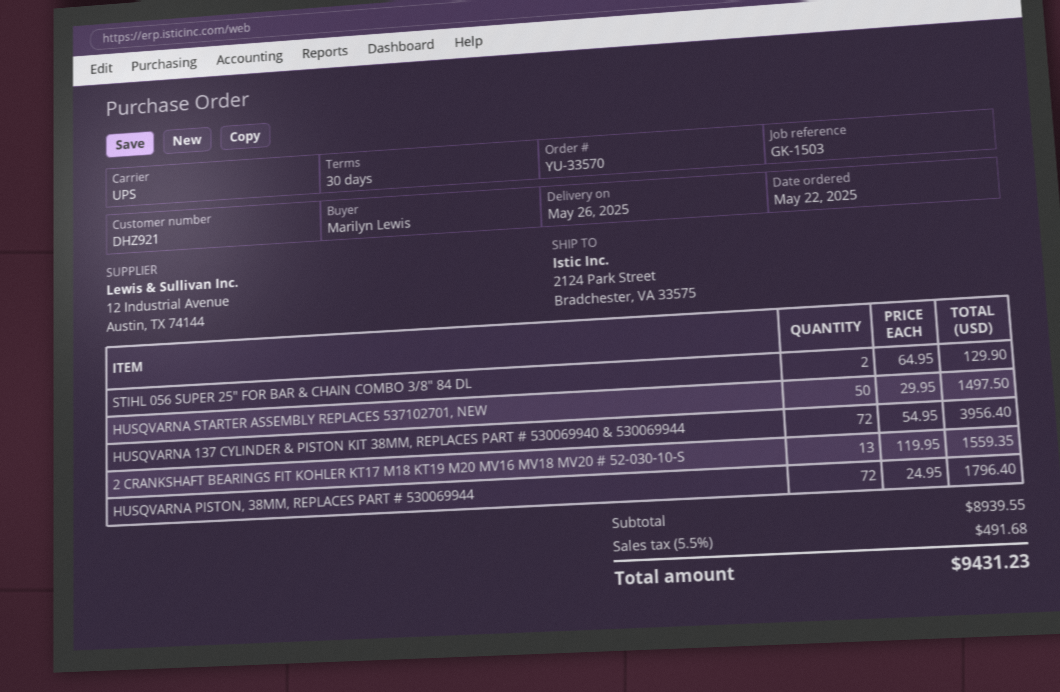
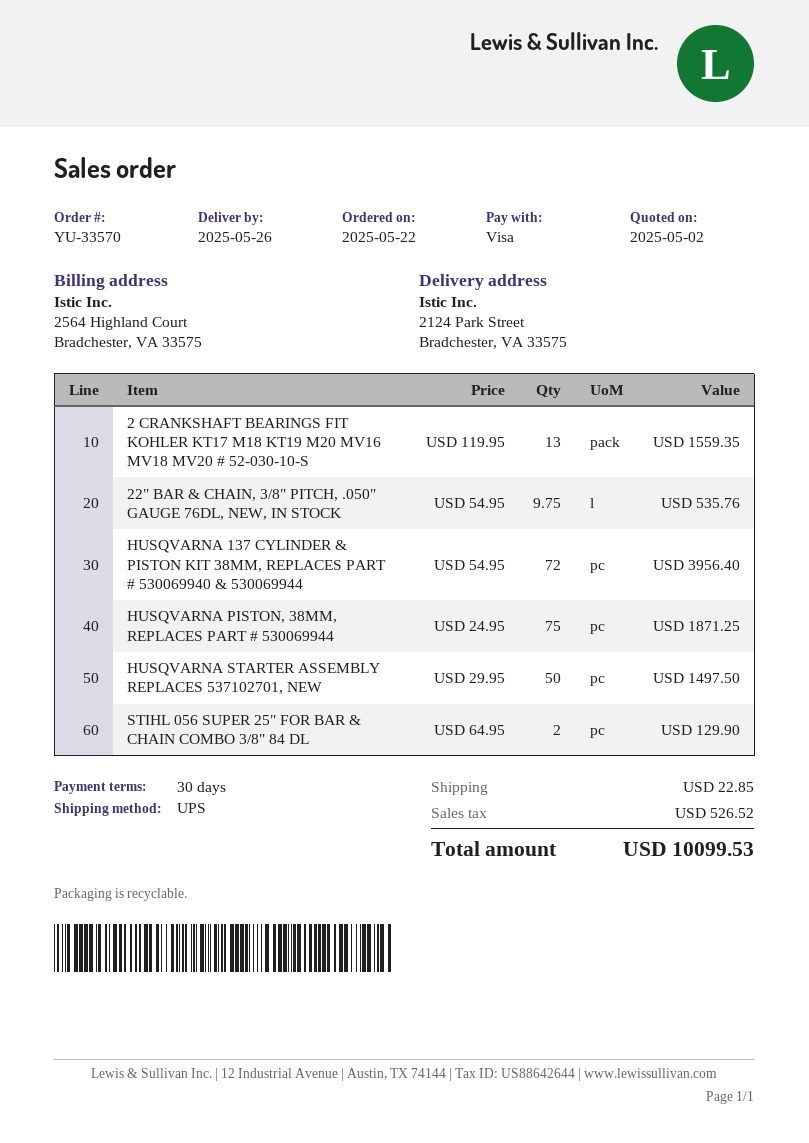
HUSQVARNA PISTON, 38MM, REPLACES PART # 530069944: 72 x 24.95 = 1796.40 -> 75 x 24.95 = 1871.25
22" BAR & CHAIN, 3/8" PITCH, .050" GAUGE 76DL, NEW, IN STOCK: none -> 9.75 x 54.95 = 535.76
shipping: none -> 22.85
tax: 491.68 -> 526.52
total: 9431.23 -> 10099.53

